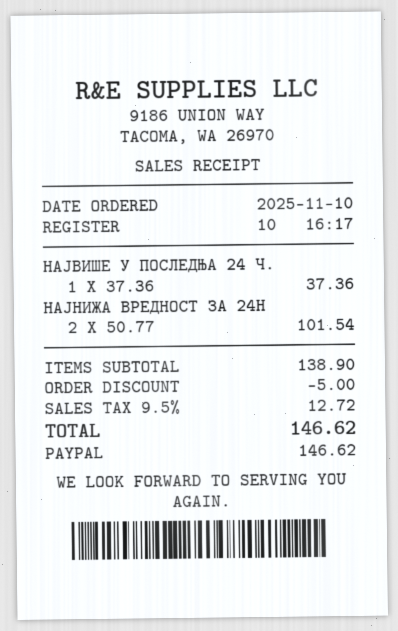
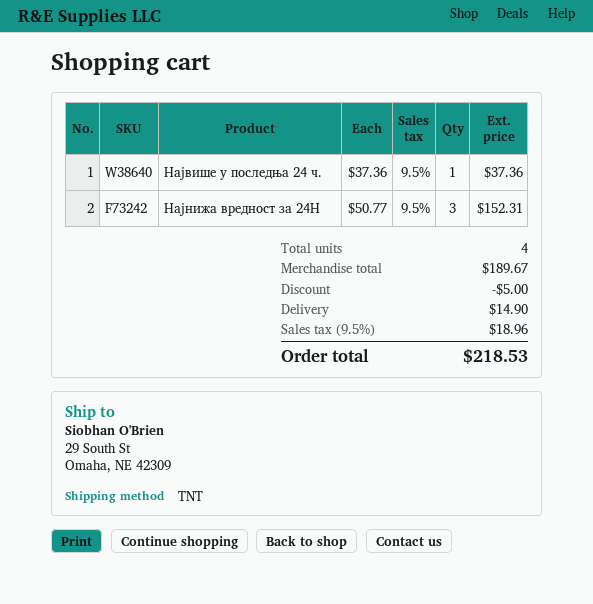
НАЈНИЖА ВРЕДНОСТ ЗА 24H: 2 x 50.77 = 101.54 -> 3 x 50.77 = 152.31
subtotal: 138.90 -> 189.67
shipping: none -> 14.90
tax: 9.5% = 12.72 -> 9.5% = 18.96
total: 146.62 -> 218.53

